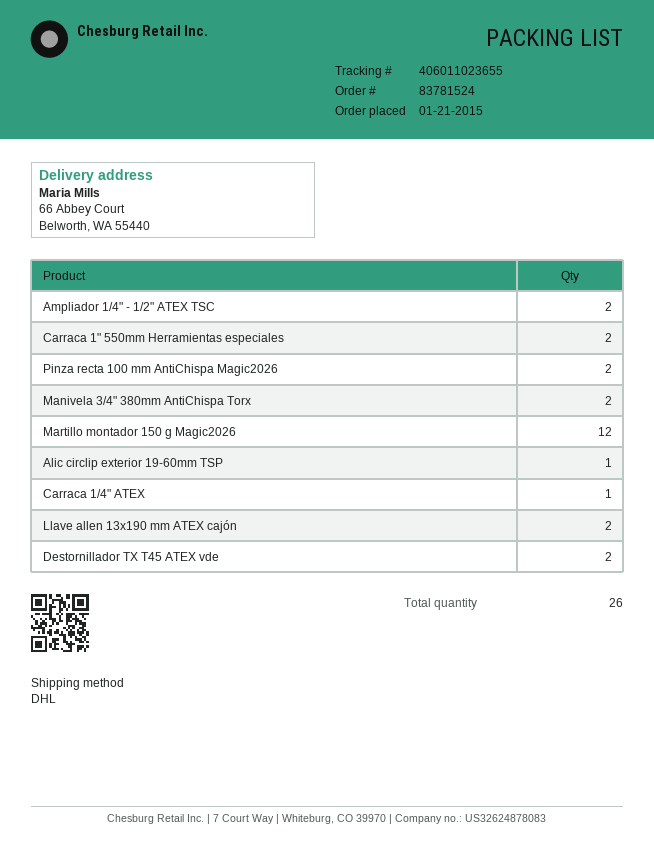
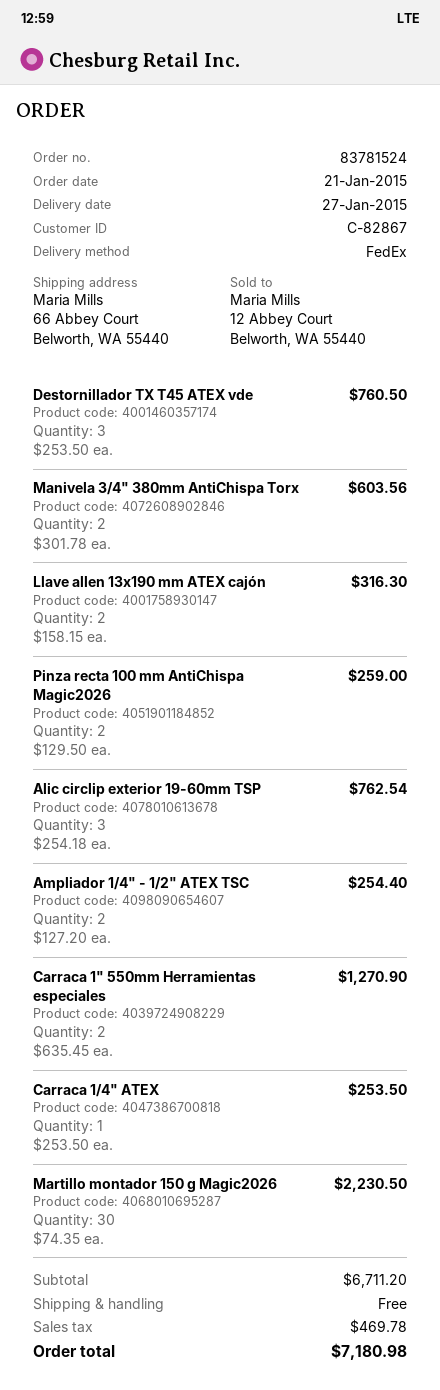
shipping method: DHL -> FedEx
Martillo montador 150 g Magic2026: 12 -> 30
Alic circlip exterior 19-60mm TSP: 1 -> 3
Destornillador TX T45 ATEX vde: 2 -> 3

